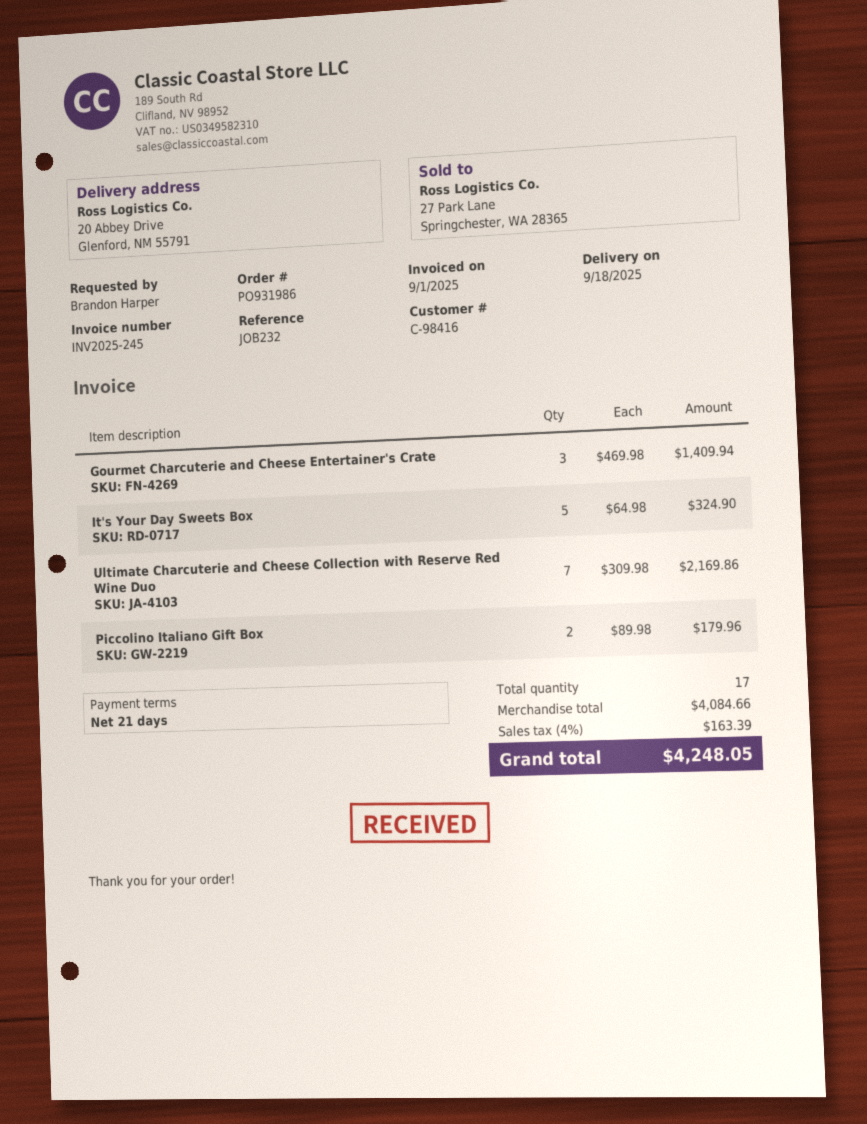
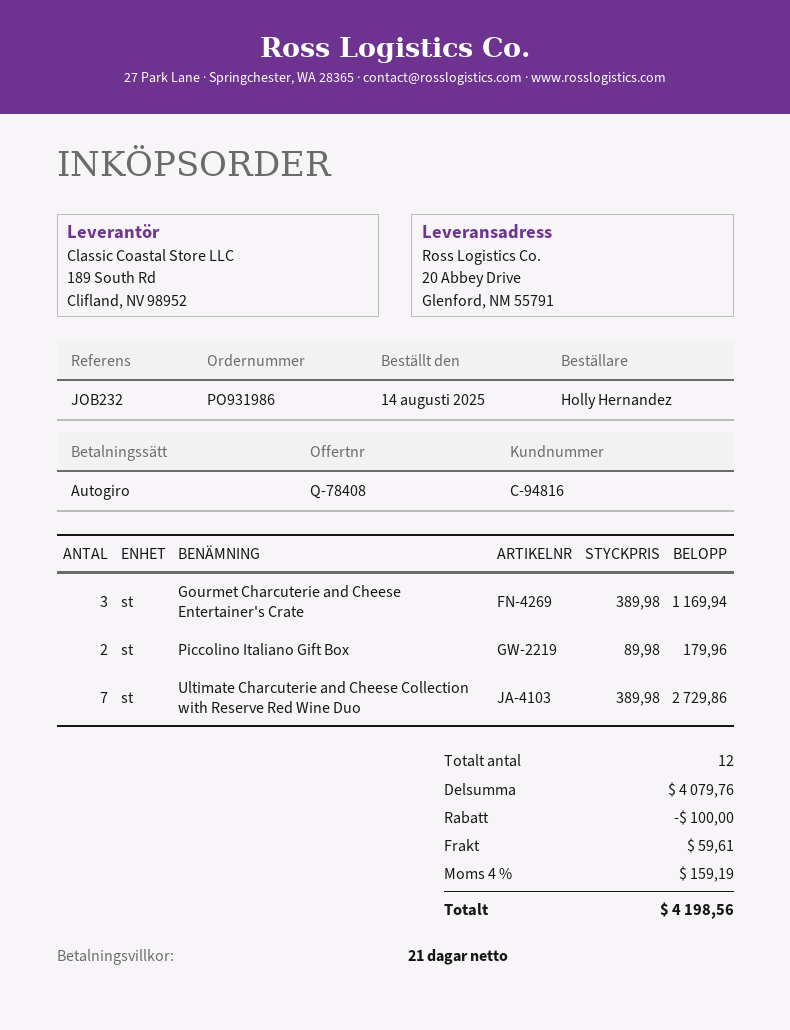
customer number: C-98416 -> C-94816
ordered by: Brandon Harper -> Holly Hernandez
Gourmet Charcuterie and Cheese Entertainer's Crate: 3 x 469.98 = 1409.94 -> 3 x 389.98 = 1169.94
It's Your Day Sweets Box: 5 x 64.98 = 324.90 -> none
Ultimate Charcuterie and Cheese Collection with Reserve Red Wine Duo: 7 x 309.98 = 2169.86 -> 7 x 389.98 = 2729.86
total quantity: 17 -> 12
subtotal: 4084.66 -> 4079.76
discount: none -> 100.00
shipping: none -> 59.61
tax: 4% = 163.39 -> 4% = 159.19
total: 4248.05 -> 4198.56

